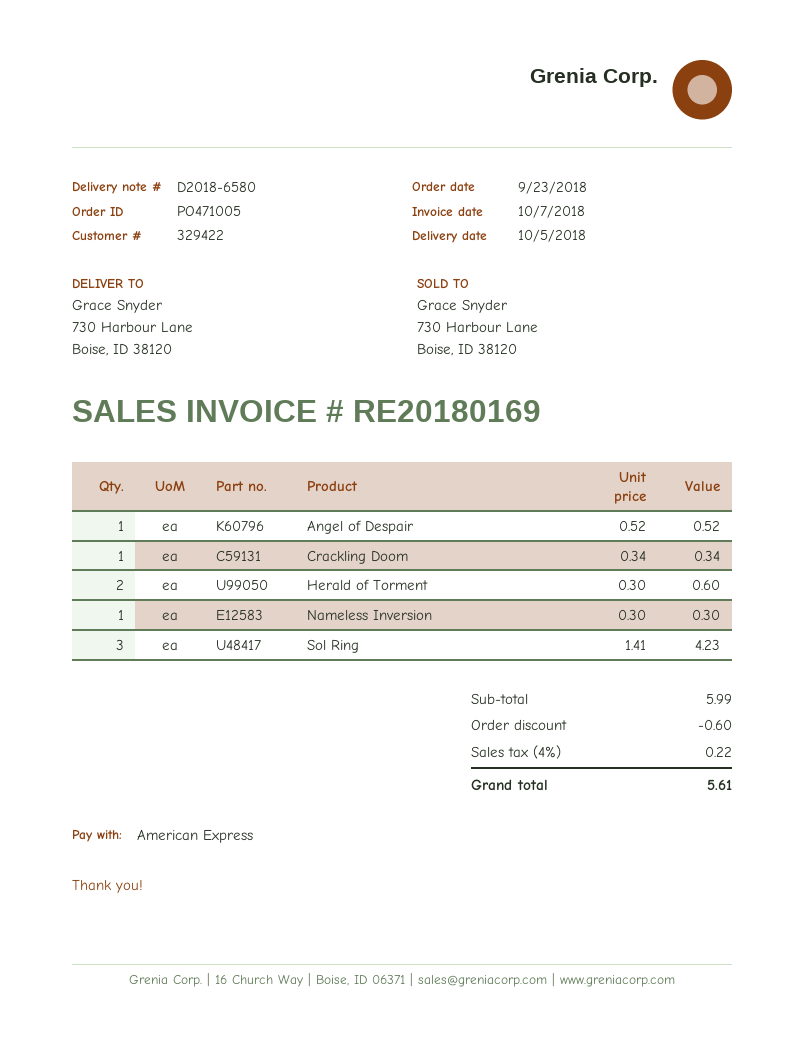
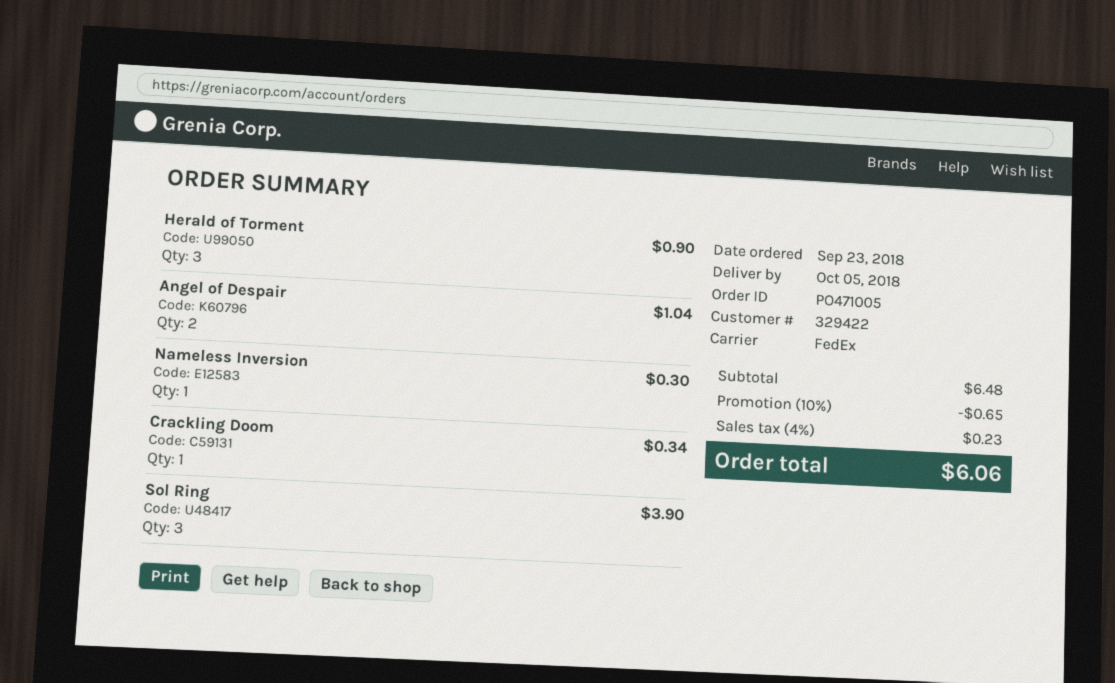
Angel of Despair: 1 for 0.52 -> 2 for 1.04
Herald of Torment: 2 for 0.60 -> 3 for 0.90
Sol Ring: 3 for 4.23 -> 3 for 3.90
subtotal: 5.99 -> 6.48
discount: 0.60 -> 0.65
tax: 4% = 0.22 -> 4% = 0.23
total: 5.61 -> 6.06

